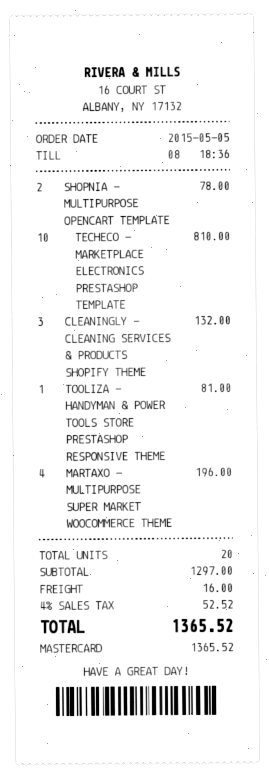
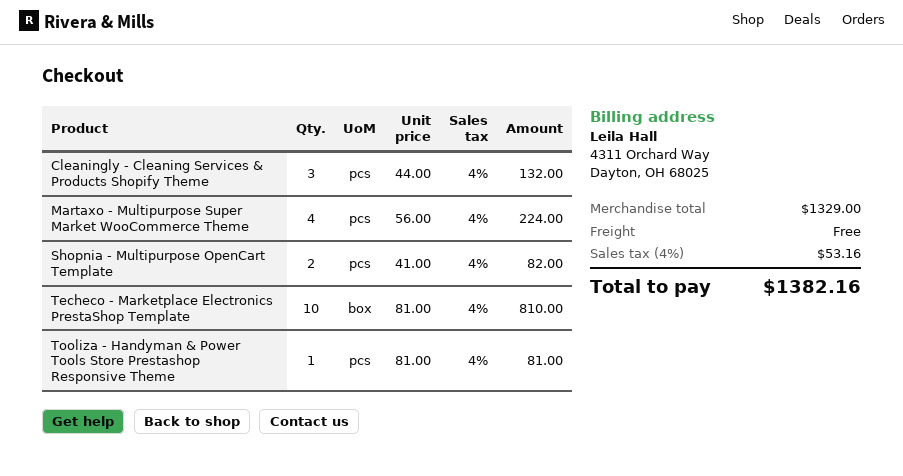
SHOPNIA - MULTIPURPOSE OPENCART TEMPLATE: 2 for 78.00 -> 2 for 82.00
MARTAXO - MULTIPURPOSE SUPER MARKET WOOCOMMERCE THEME: 4 for 196.00 -> 4 for 224.00
subtotal: 1297.00 -> 1329.00
shipping: 16.00 -> 0.00
tax: 4% = 52.52 -> 4% = 53.16
total: 1365.52 -> 1382.16

